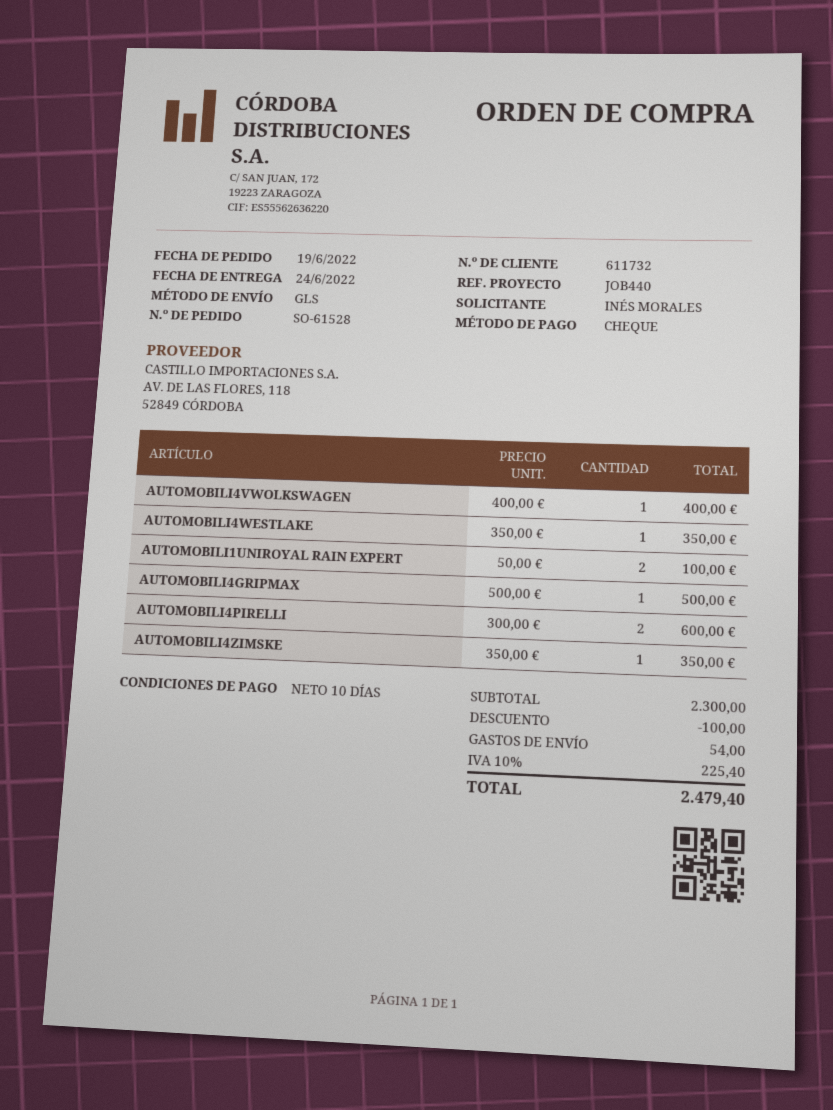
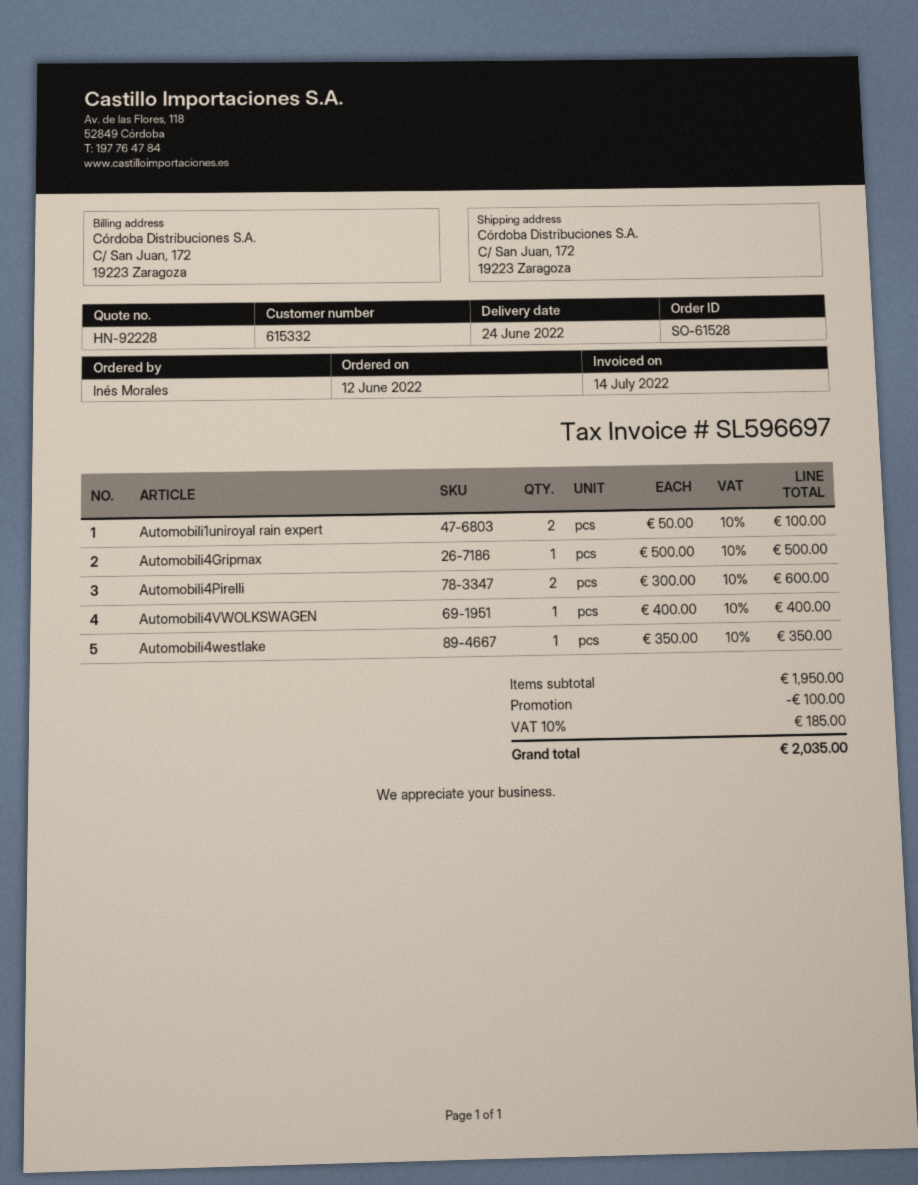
order date: 2022-06-19 -> 2022-06-12
customer number: 611732 -> 615332
AUTOMOBILI4ZIMSKE: 1 x 350.00 = 350.00 -> none
subtotal: 2300.00 -> 1950.00
shipping: 54.00 -> none
tax: 10% = 225.40 -> 10% = 185.00
total: 2479.40 -> 2035.00

